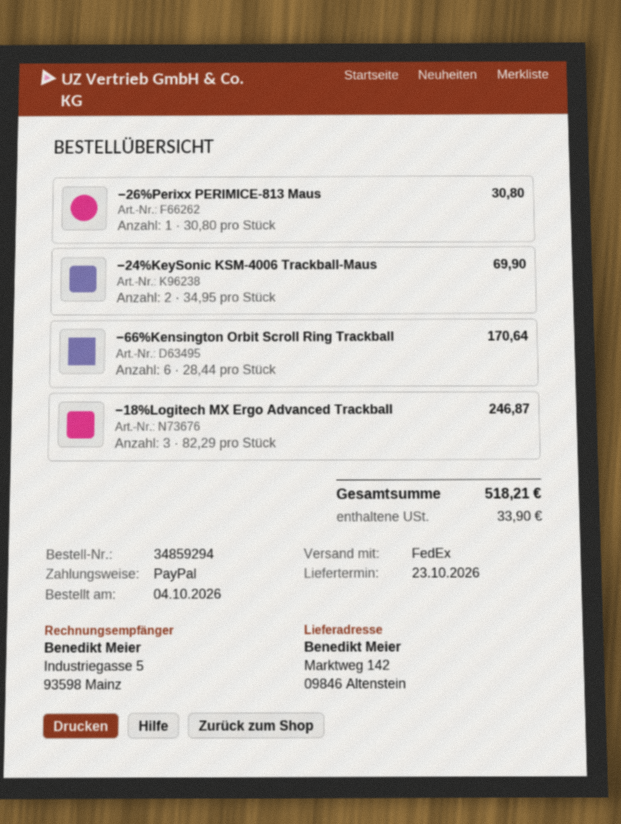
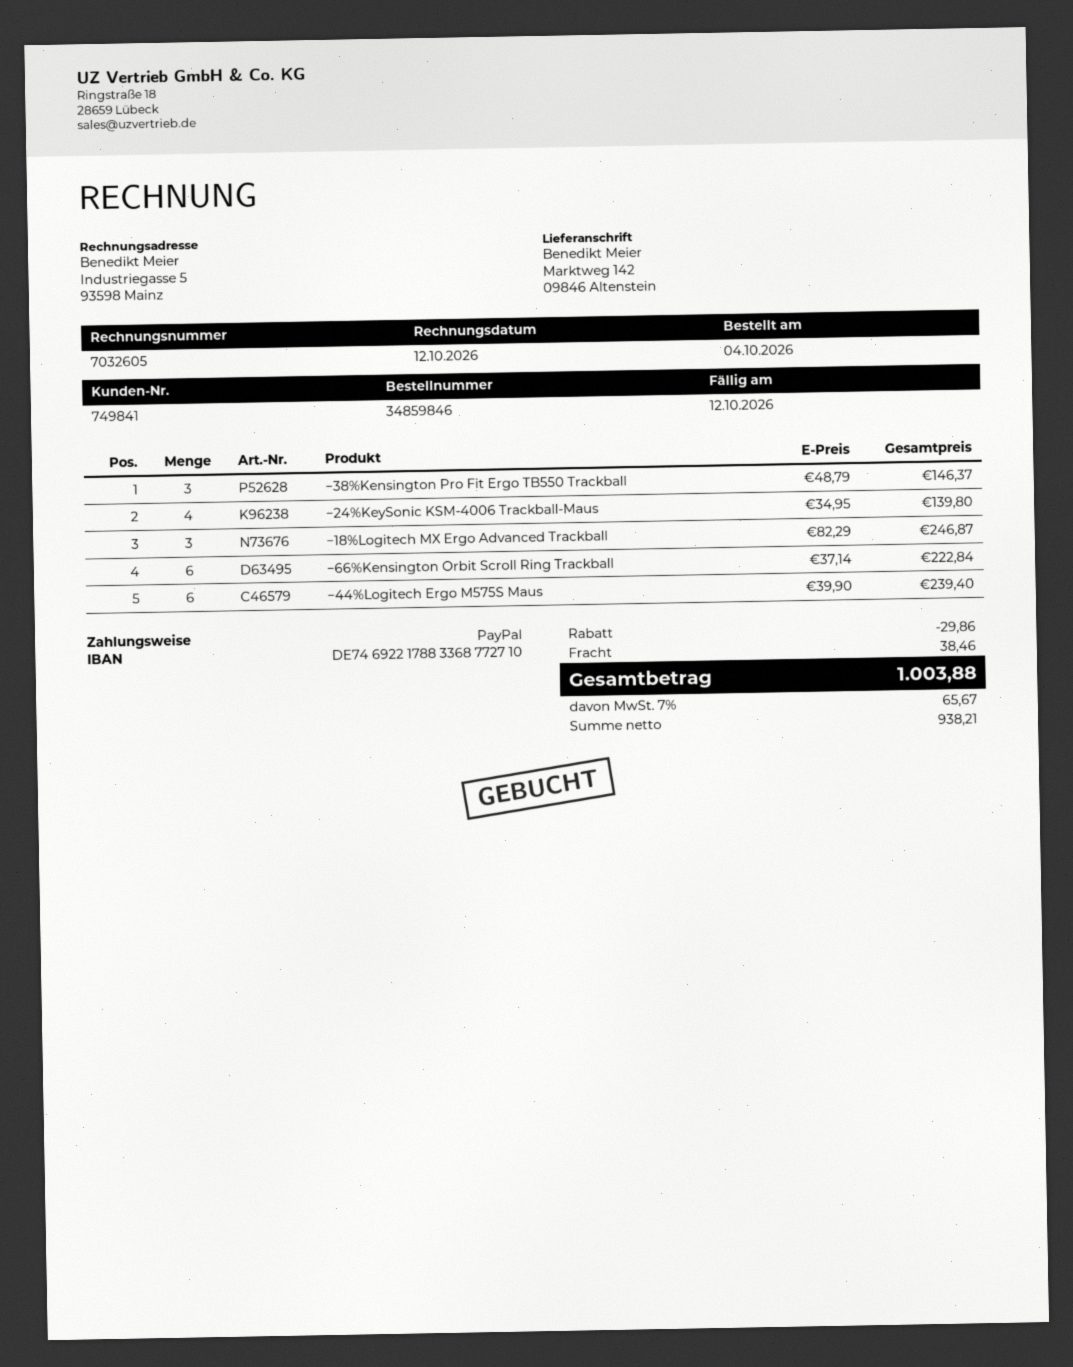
order number: 34859294 -> 34859846
−26%Perixx PERIMICE-813 Maus: 1 x 30.80 = 30.80 -> none
−24%KeySonic KSM-4006 Trackball-Maus: 2 x 34.95 = 69.90 -> 4 x 34.95 = 139.80
−66%Kensington Orbit Scroll Ring Trackball: 6 x 28.44 = 170.64 -> 6 x 37.14 = 222.84
−38%Kensington Pro Fit Ergo TB550 Trackball: none -> 3 x 48.79 = 146.37
−44%Logitech Ergo M575S Maus: none -> 6 x 39.90 = 239.40
discount: none -> 29.86
shipping: none -> 38.46
tax: 33.90 -> 65.67
total: 518.21 -> 1003.88

